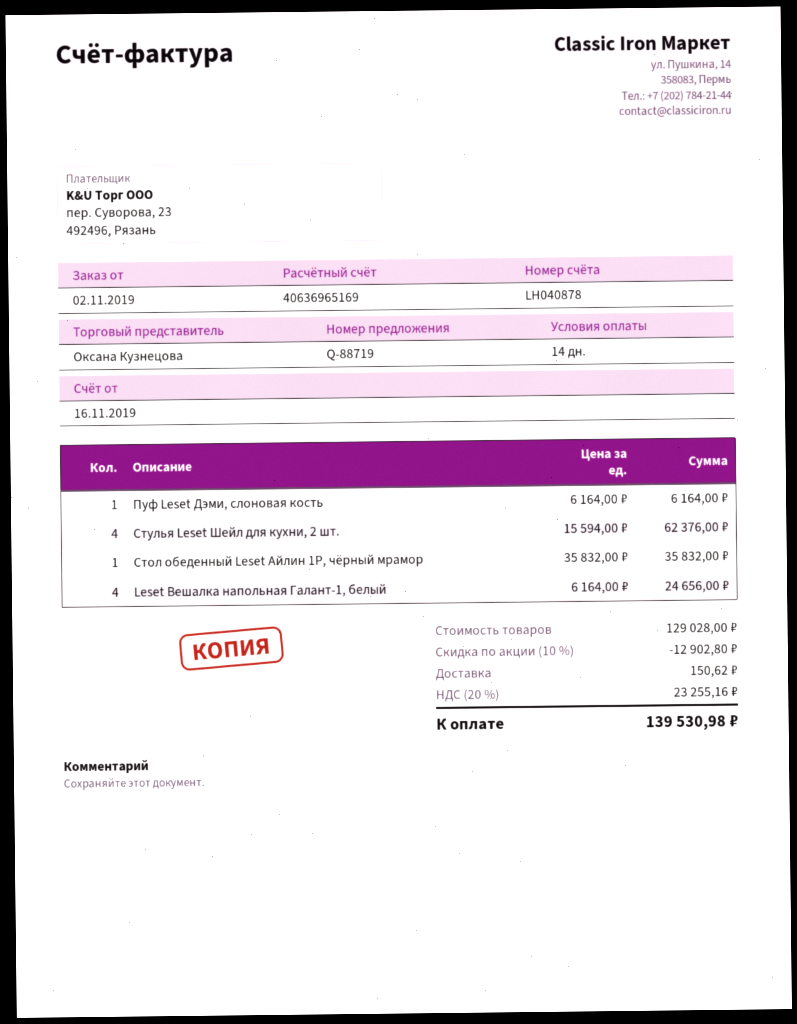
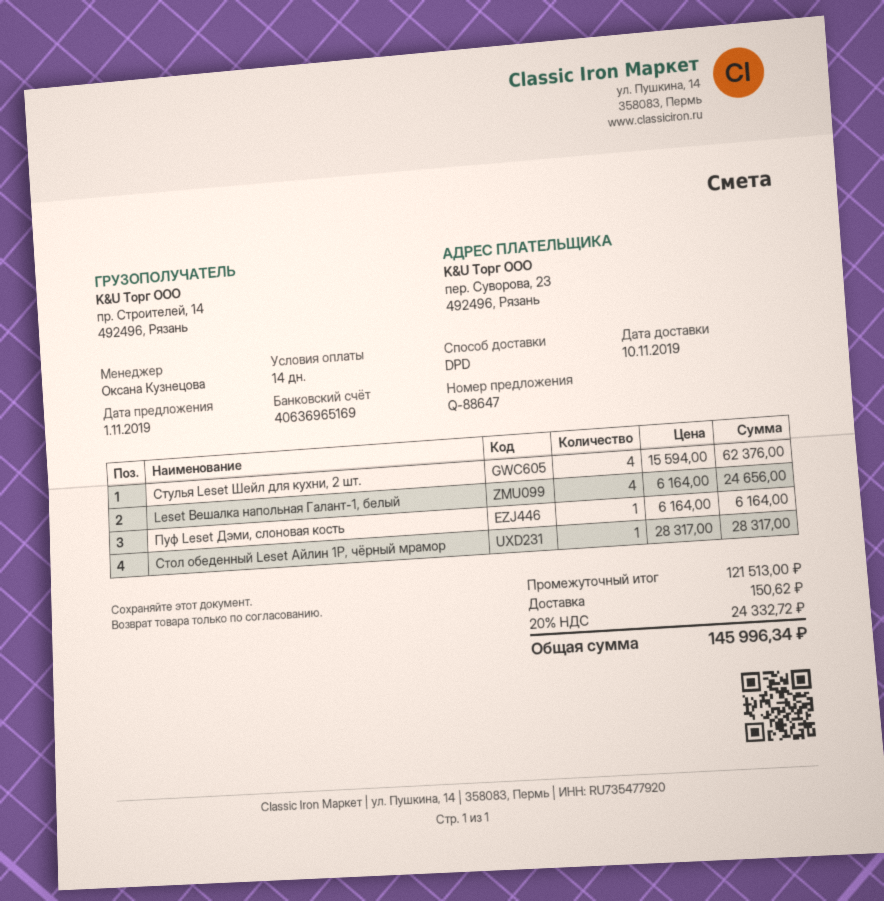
quote number: Q-88719 -> Q-88647
Стол обеденный Leset Айлин 1Р, чёрный мрамор: 1 x 35832.00 = 35832.00 -> 1 x 28317.00 = 28317.00
subtotal: 129028.00 -> 121513.00
discount: 10% = 12902.80 -> none
tax: 20% = 23255.16 -> 20% = 24332.72
total: 139530.98 -> 145996.34

